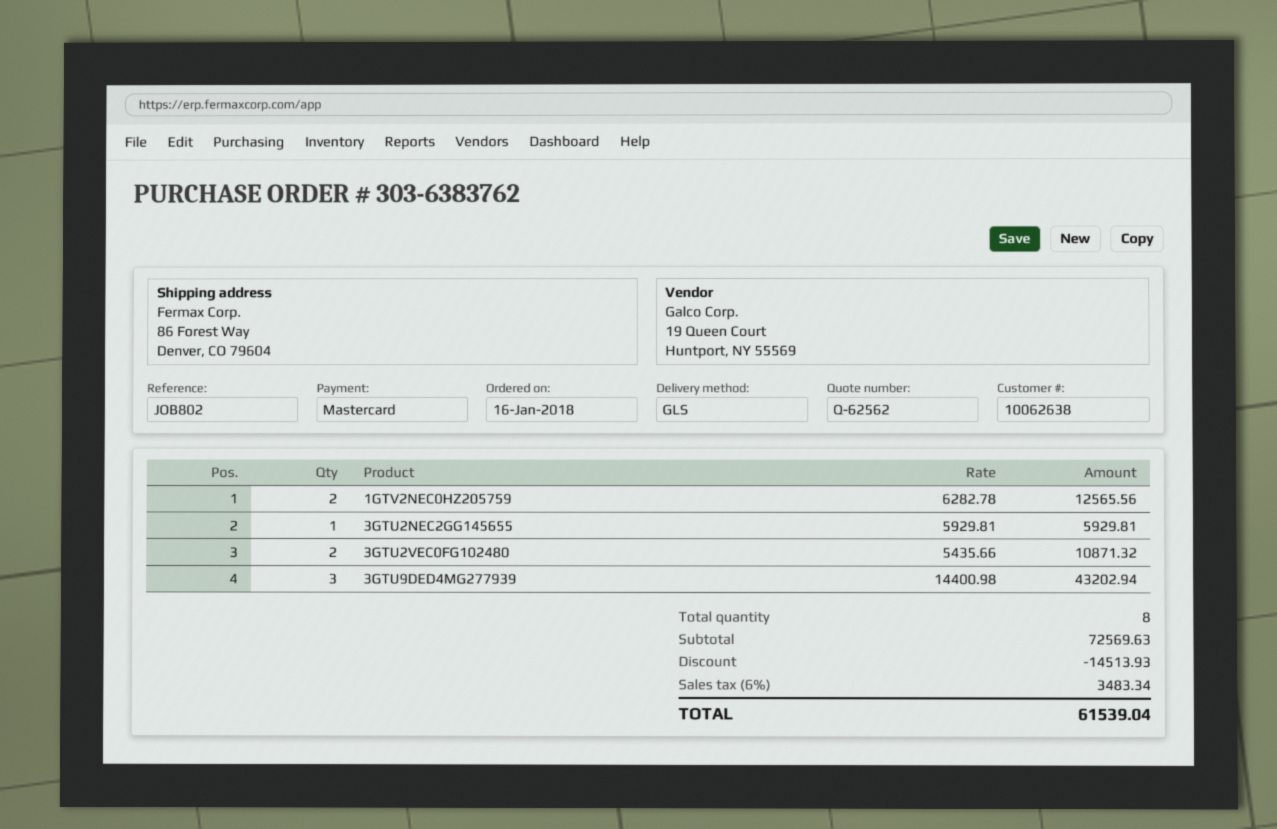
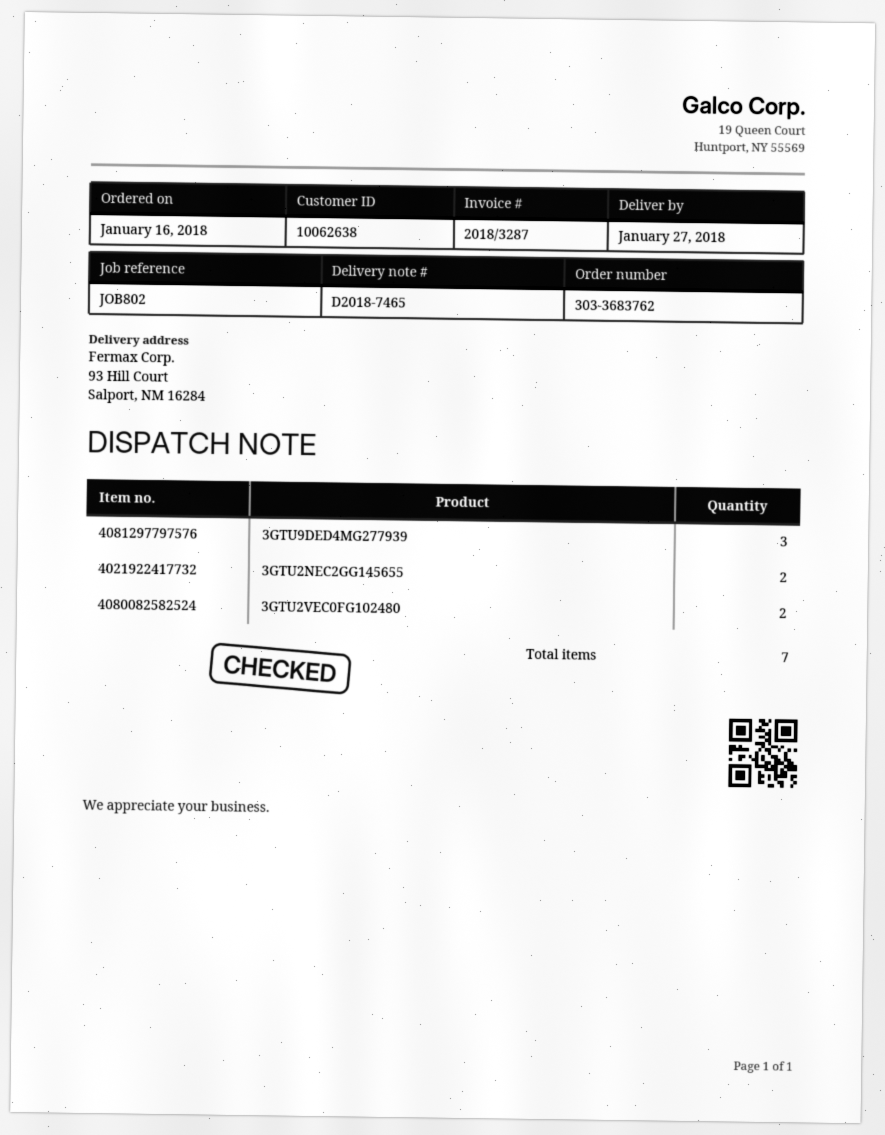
order number: 303-6383762 -> 303-3683762
ship to: 86 Forest Way, Denver, CO 79604 -> 93 Hill Court, Salport, NM 16284
1GTV2NEC0HZ205759: 2 -> none
3GTU2NEC2GG145655: 1 -> 2
total quantity: 8 -> 7

